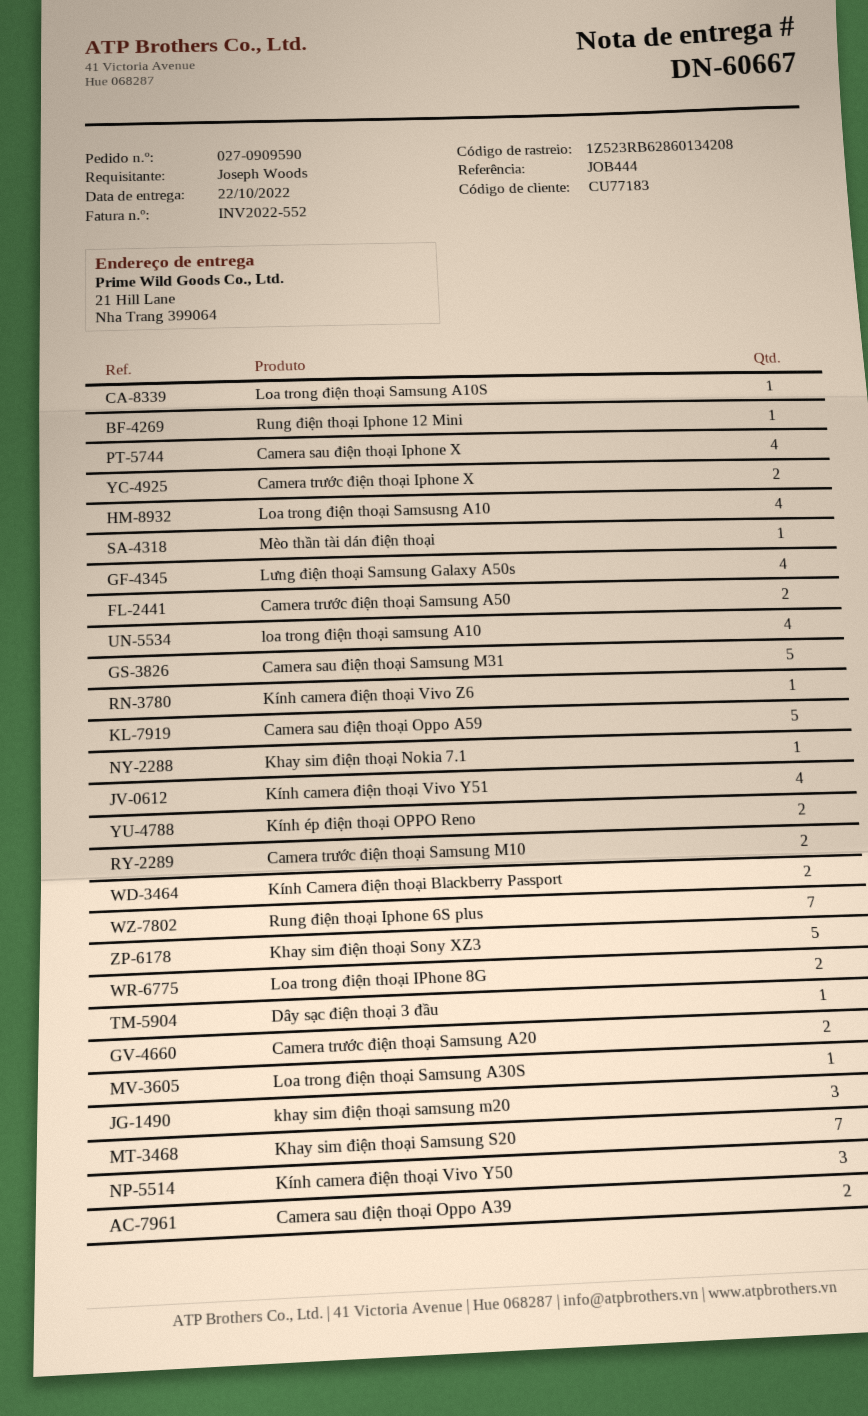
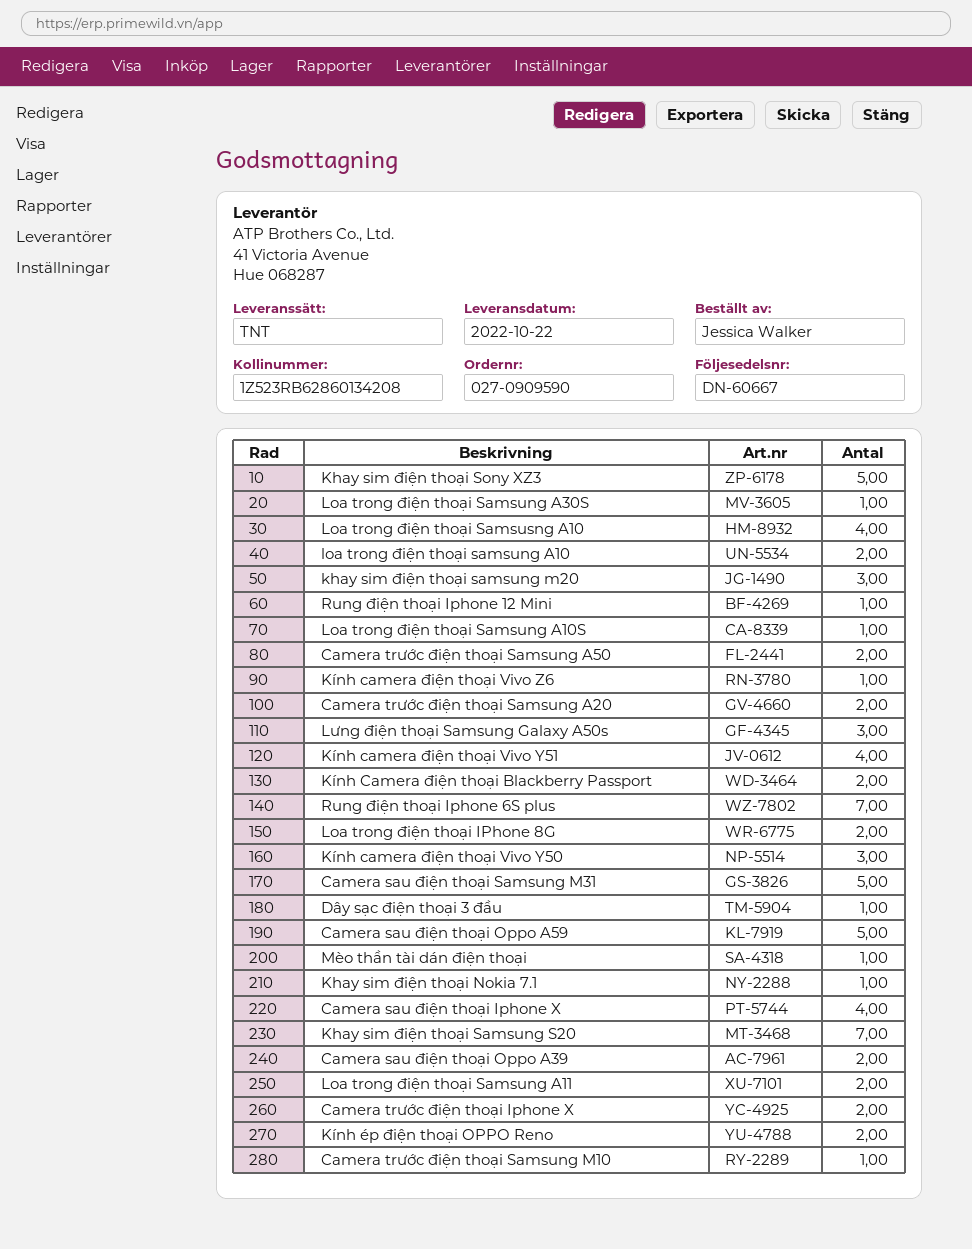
ordered by: Joseph Woods -> Jessica Walker
Lưng điện thoại Samsung Galaxy A50s: 4 -> 3
loa trong điện thoại samsung A10: 4 -> 2
Camera trước điện thoại Samsung M10: 2 -> 1
Loa trong điện thoại Samsung A11: none -> 2

